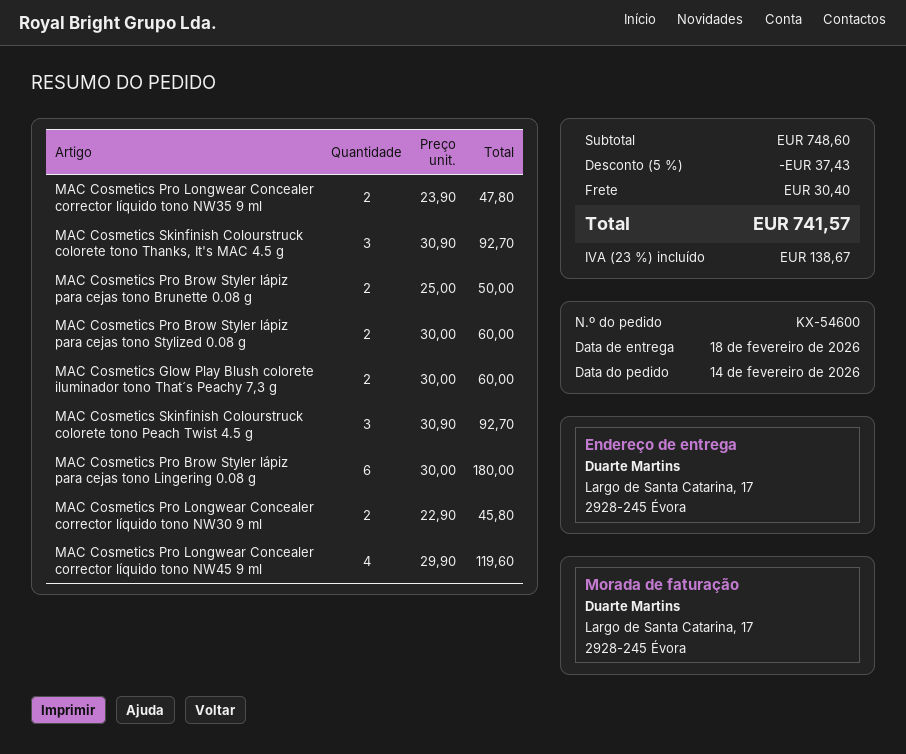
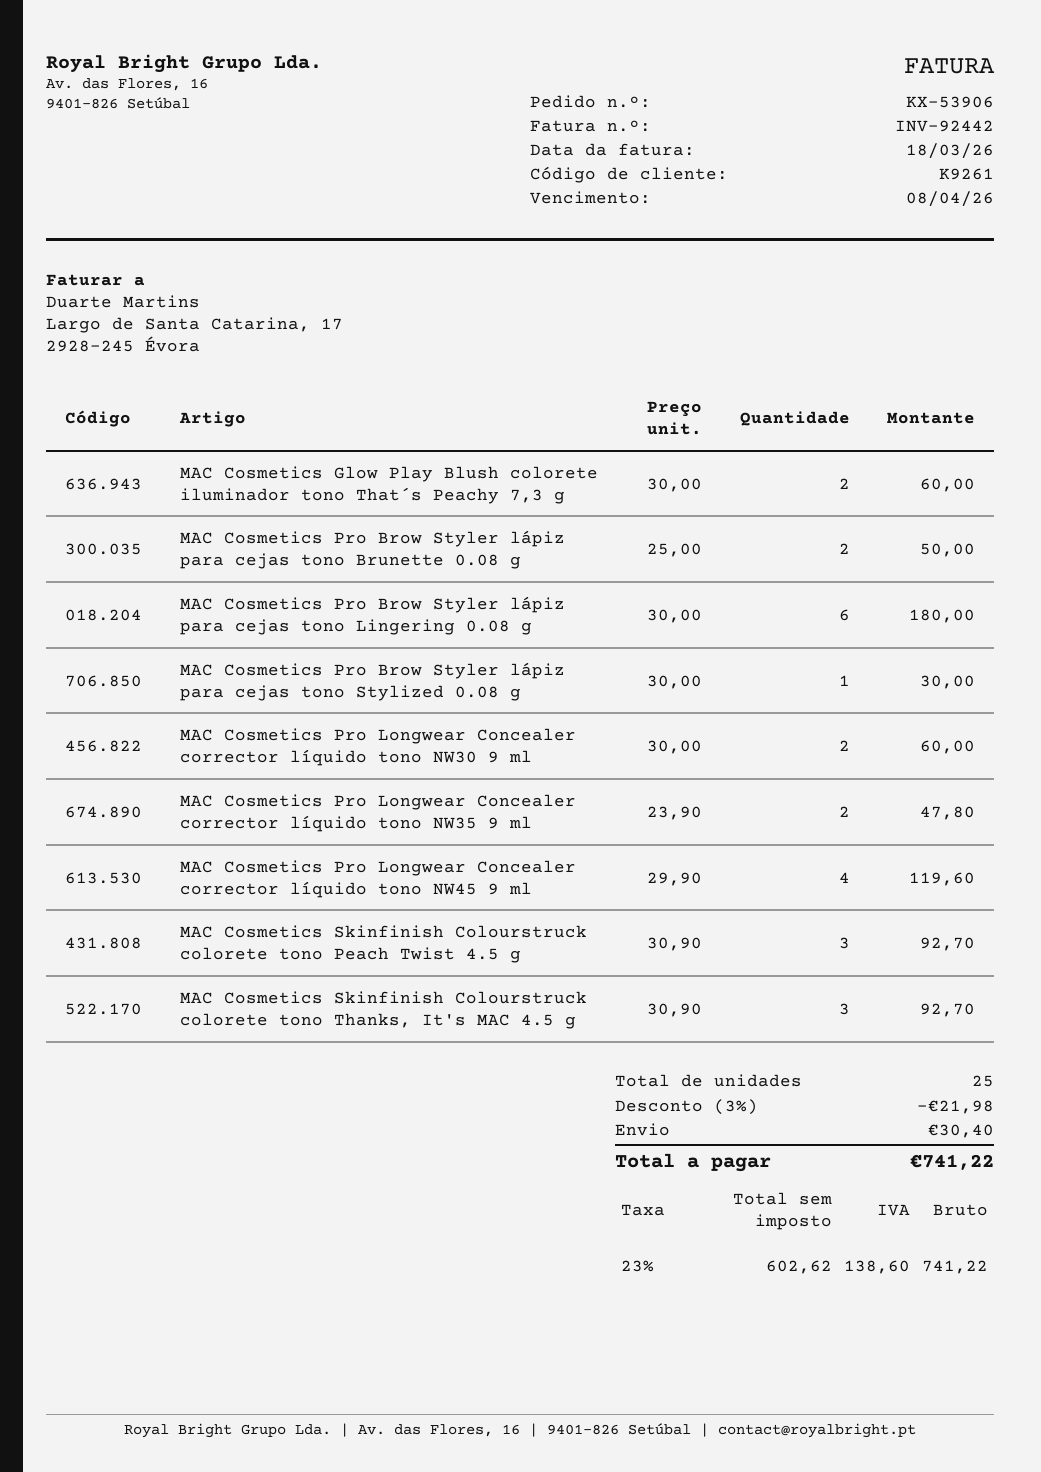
order number: KX-54600 -> KX-53906
MAC Cosmetics Pro Brow Styler lápiz para cejas tono Stylized 0.08 g: 2 x 30.00 = 60.00 -> 1 x 30.00 = 30.00
MAC Cosmetics Pro Longwear Concealer corrector líquido tono NW30 9 ml: 2 x 22.90 = 45.80 -> 2 x 30.00 = 60.00
discount: 5% = 37.43 -> 3% = 21.98
tax: 23% = 138.67 -> 23% = 138.60
total: 741.57 -> 741.22

